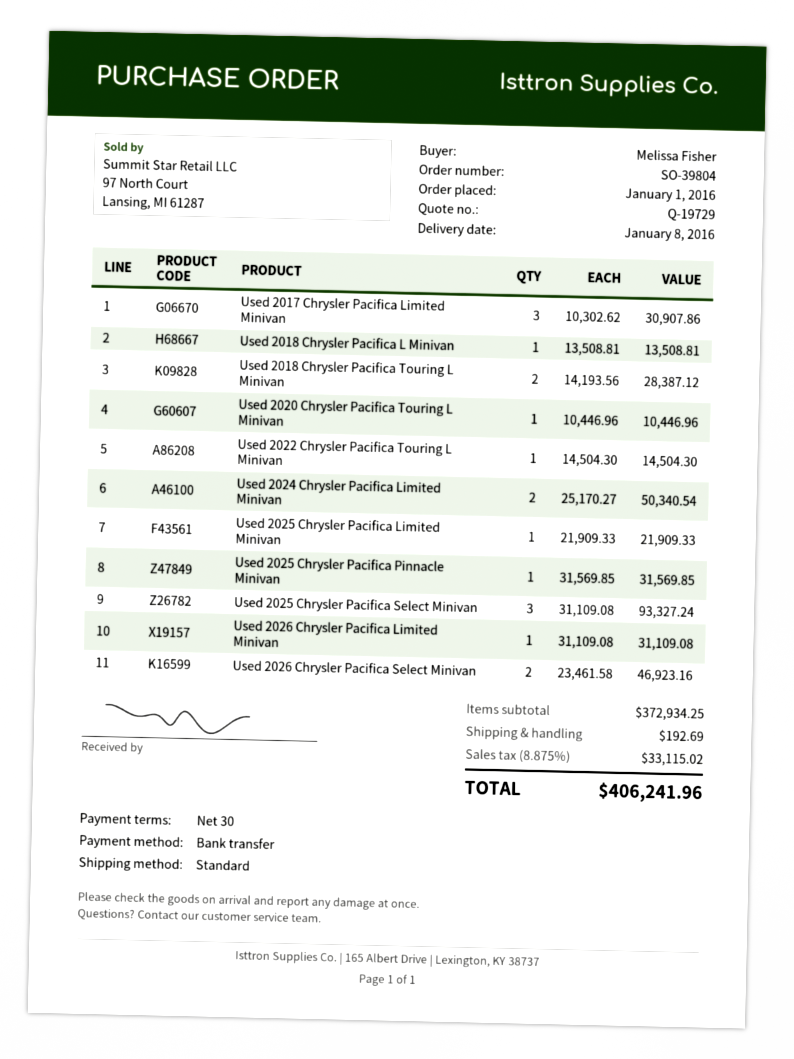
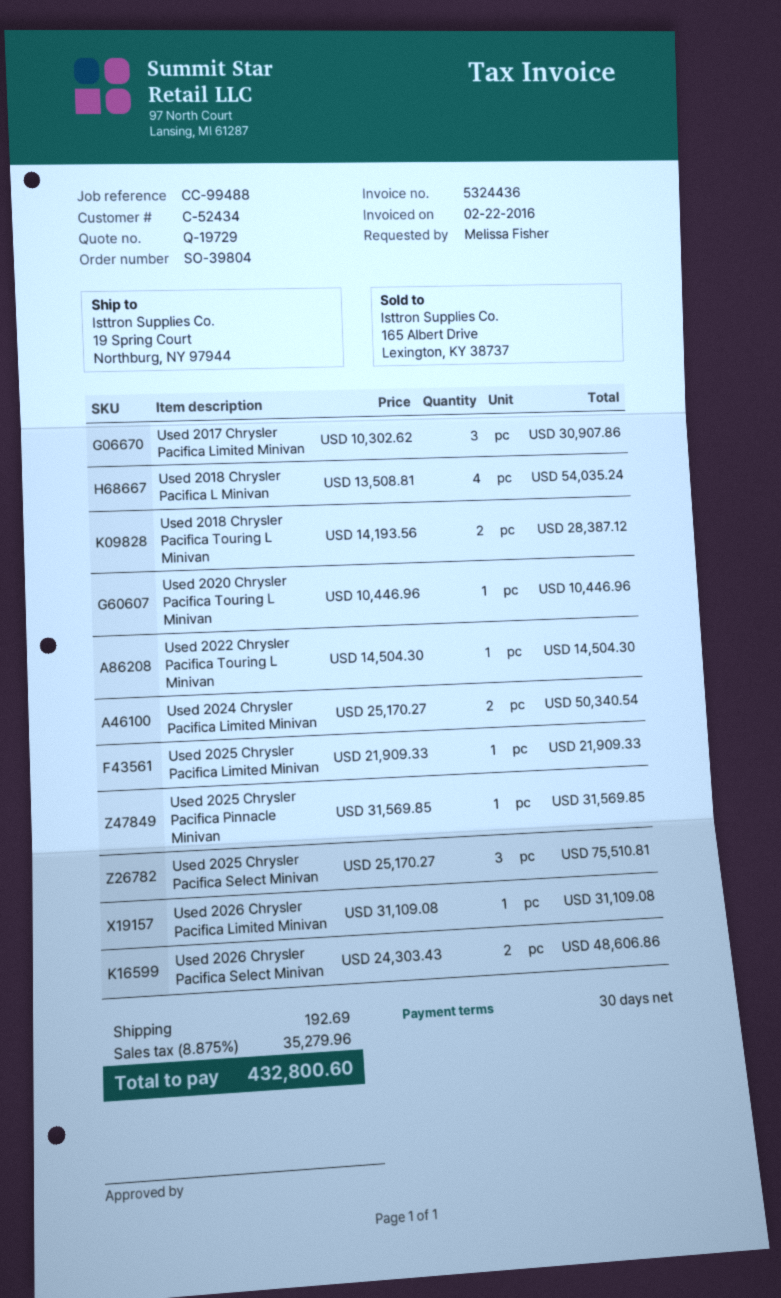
Used 2018 Chrysler Pacifica L Minivan: 1 x 13508.81 = 13508.81 -> 4 x 13508.81 = 54035.24
Used 2025 Chrysler Pacifica Select Minivan: 3 x 31109.08 = 93327.24 -> 3 x 25170.27 = 75510.81
Used 2026 Chrysler Pacifica Select Minivan: 2 x 23461.58 = 46923.16 -> 2 x 24303.43 = 48606.86
tax: 8.875% = 33115.02 -> 8.875% = 35279.96
total: 406241.96 -> 432800.60

